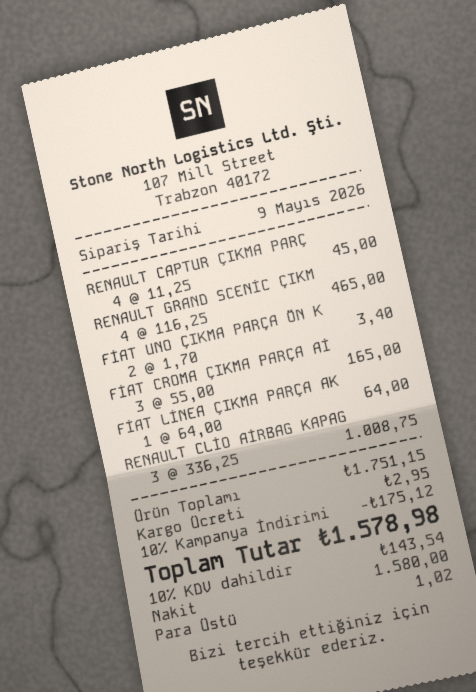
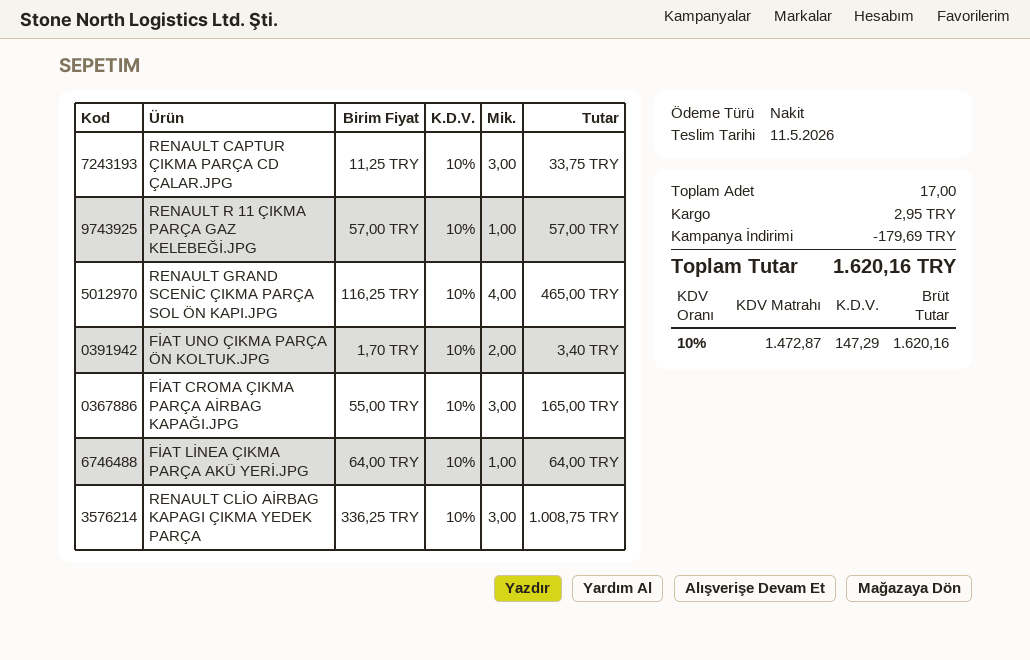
RENAULT CAPTUR ÇIKMA PARÇ: 4 x 11.25 = 45.00 -> 3 x 11.25 = 33.75
RENAULT R 11 ÇIKMA PARÇA GAZ KELEBEĞİ.JPG: none -> 1 x 57.00 = 57.00
discount: 175.12 -> 179.69
tax: 10% = 143.54 -> 10% = 147.29
total: 1578.98 -> 1620.16

